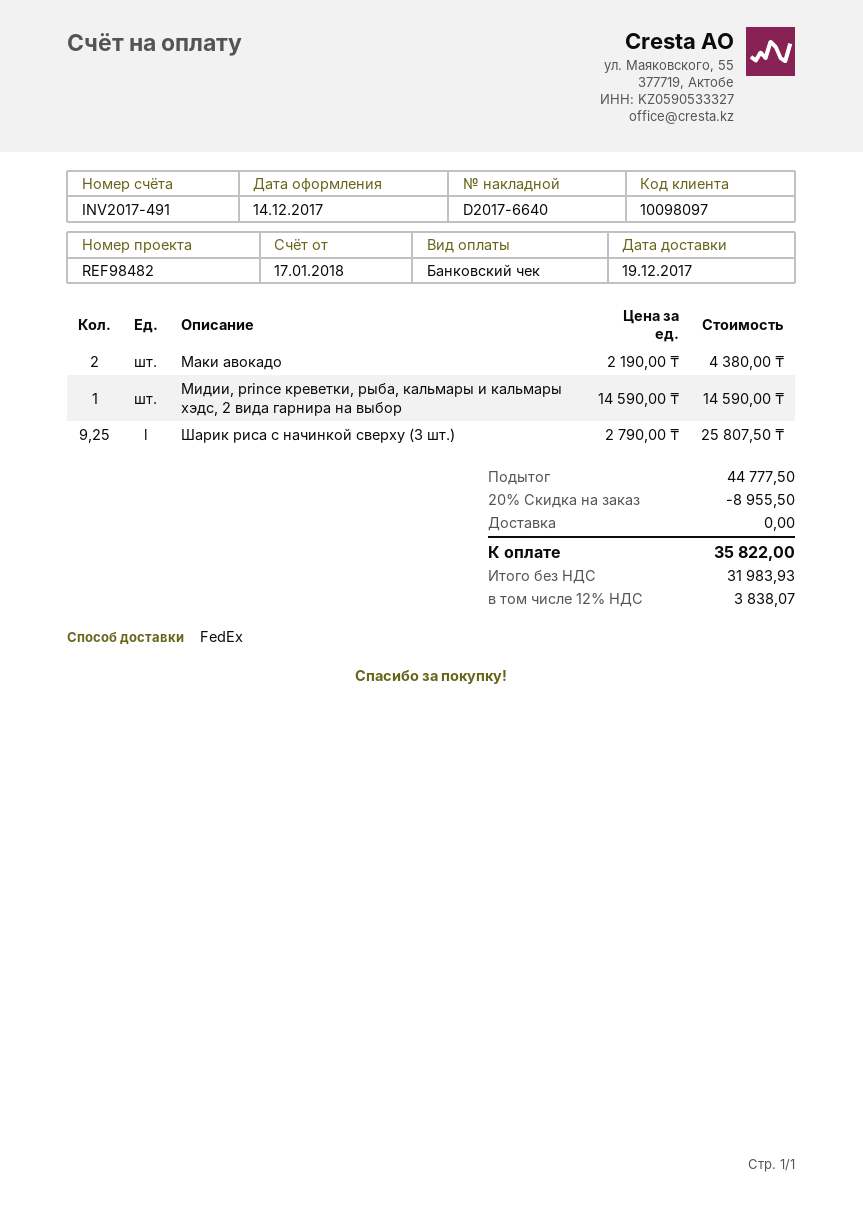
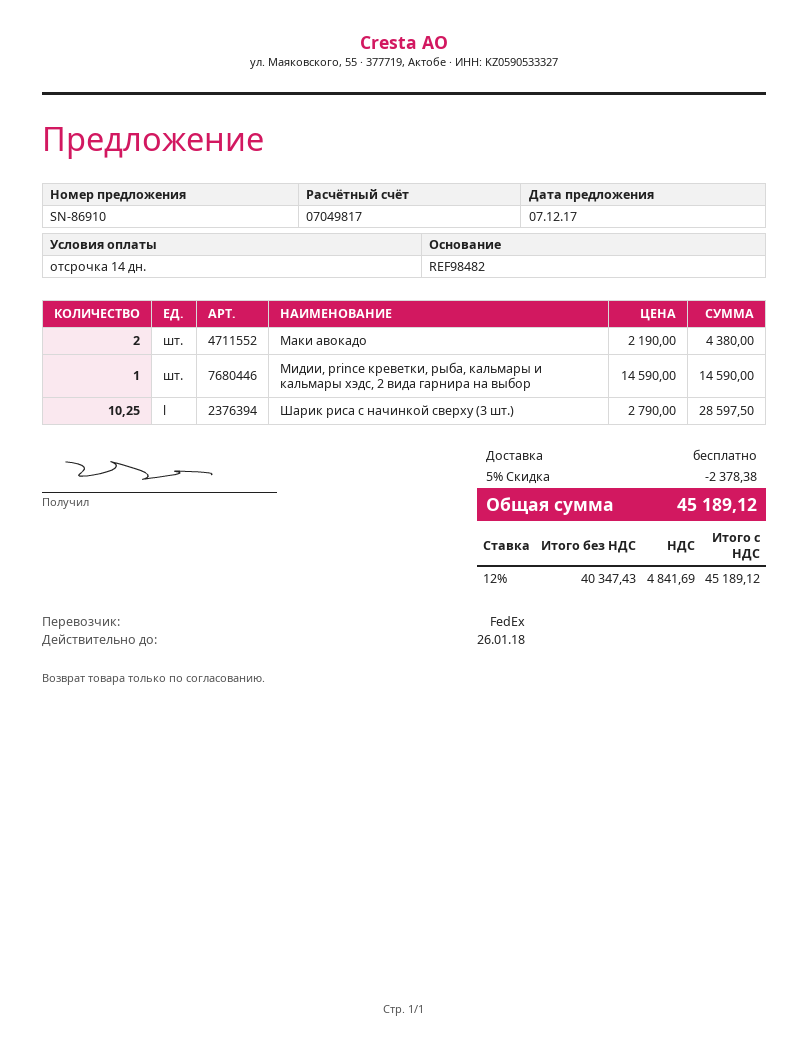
Шарик риса с начинкой сверху (3 шт.): 9.25 x 2790.00 = 25807.50 -> 10.25 x 2790.00 = 28597.50
discount: 20% = 8955.50 -> 5% = 2378.38
net: 31983.93 -> 40347.43
tax: 12% = 3838.07 -> 12% = 4841.69
total: 35822.00 -> 45189.12

